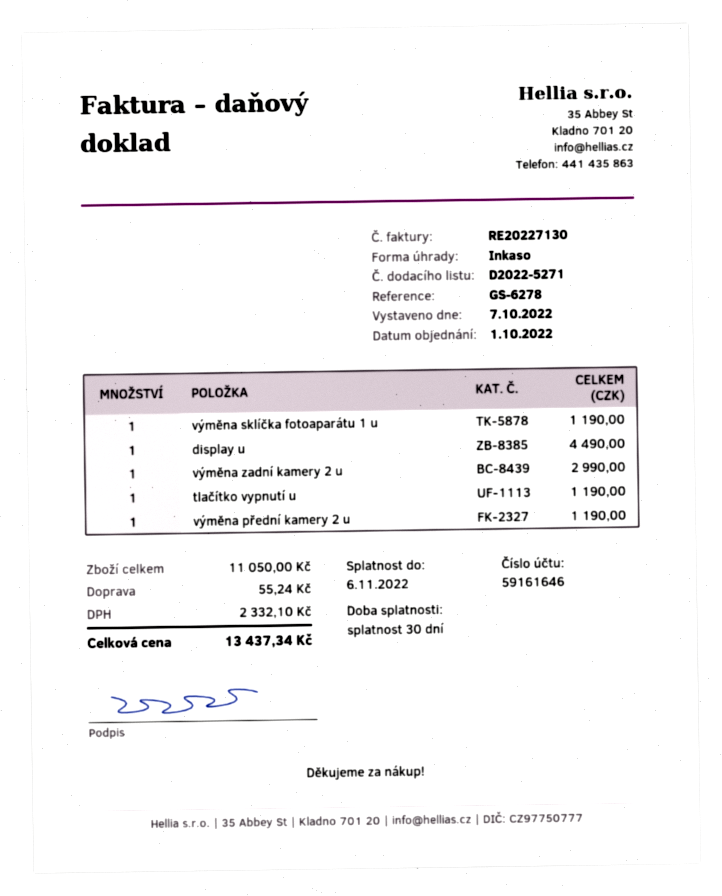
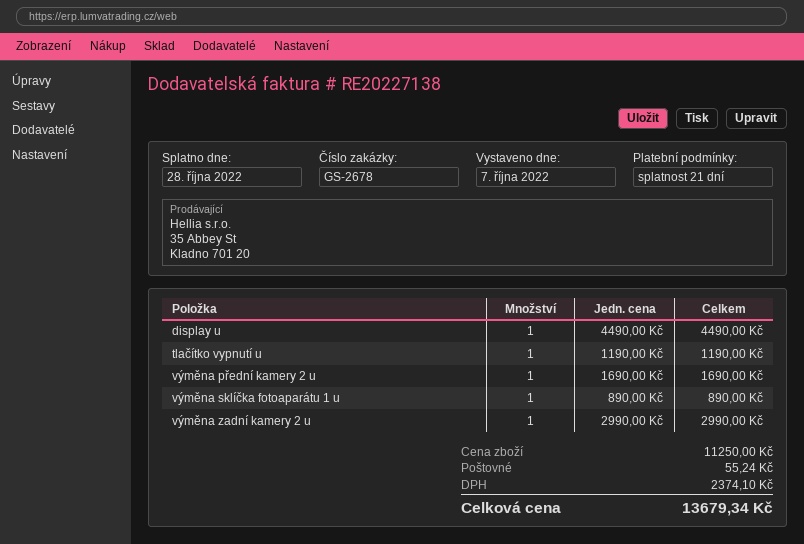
invoice number: RE20227130 -> RE20227138
payment terms: 30 days -> 21 days
due date: 2022-11-06 -> 2022-10-28
reference: GS-6278 -> GS-2678
výměna sklíčka fotoaparátu 1 u: 1 for 1190.00 -> 1 for 890.00
výměna přední kamery 2 u: 1 for 1190.00 -> 1 for 1690.00
subtotal: 11050.00 -> 11250.00
tax: 2332.10 -> 2374.10
total: 13437.34 -> 13679.34

